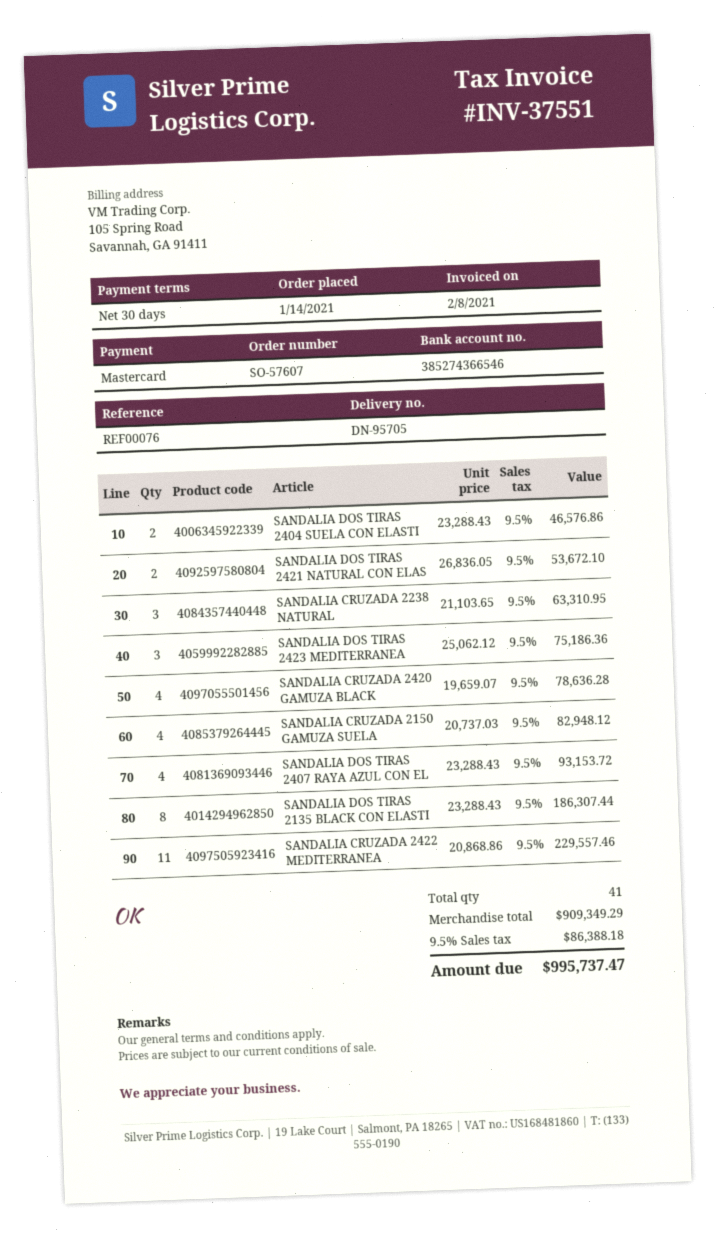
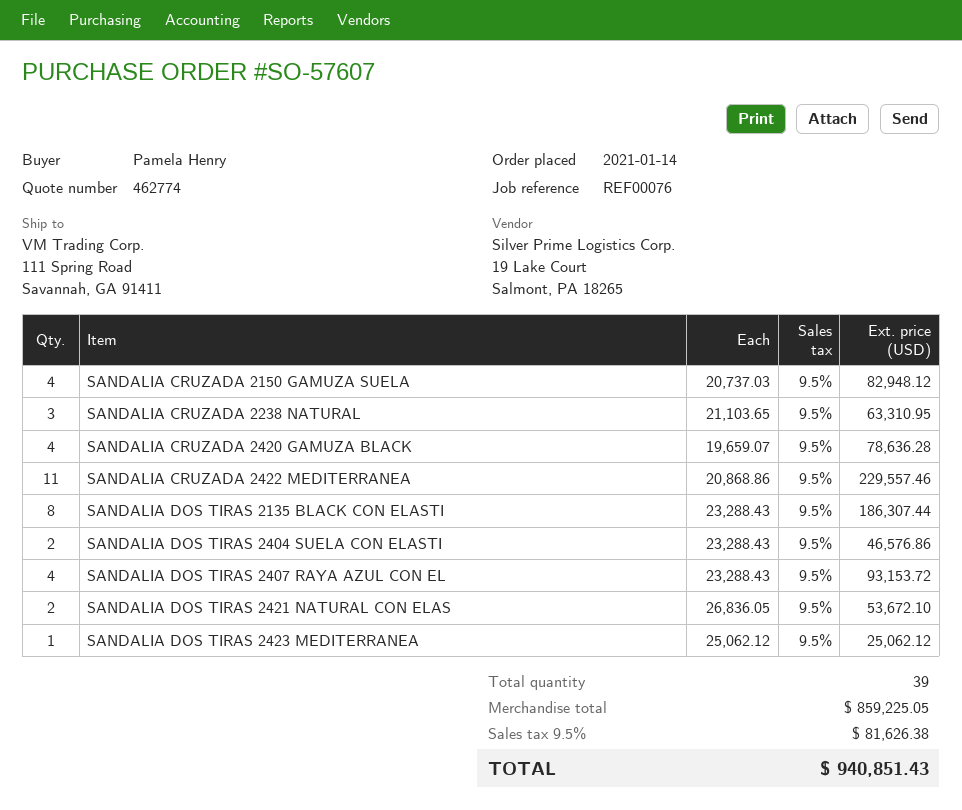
SANDALIA DOS TIRAS 2423 MEDITERRANEA: 3 x 25062.12 = 75186.36 -> 1 x 25062.12 = 25062.12
total quantity: 41 -> 39
subtotal: 909349.29 -> 859225.05
tax: 9.5% = 86388.18 -> 9.5% = 81626.38
total: 995737.47 -> 940851.43

